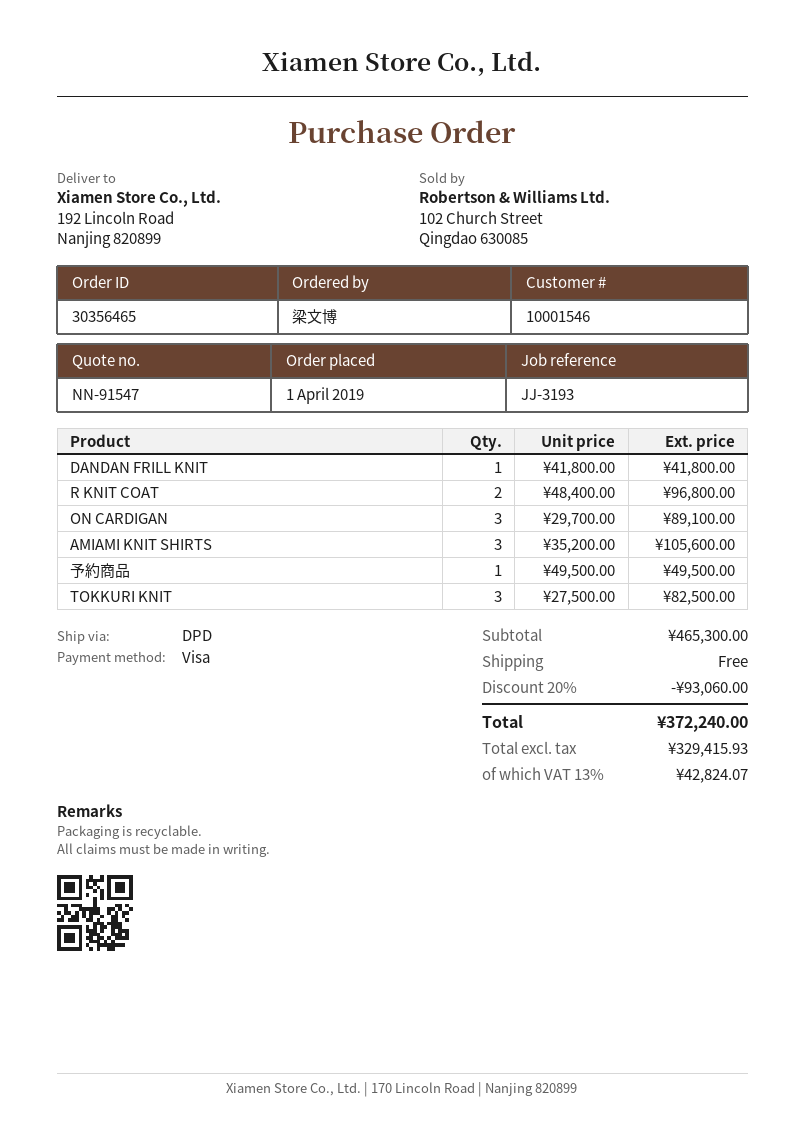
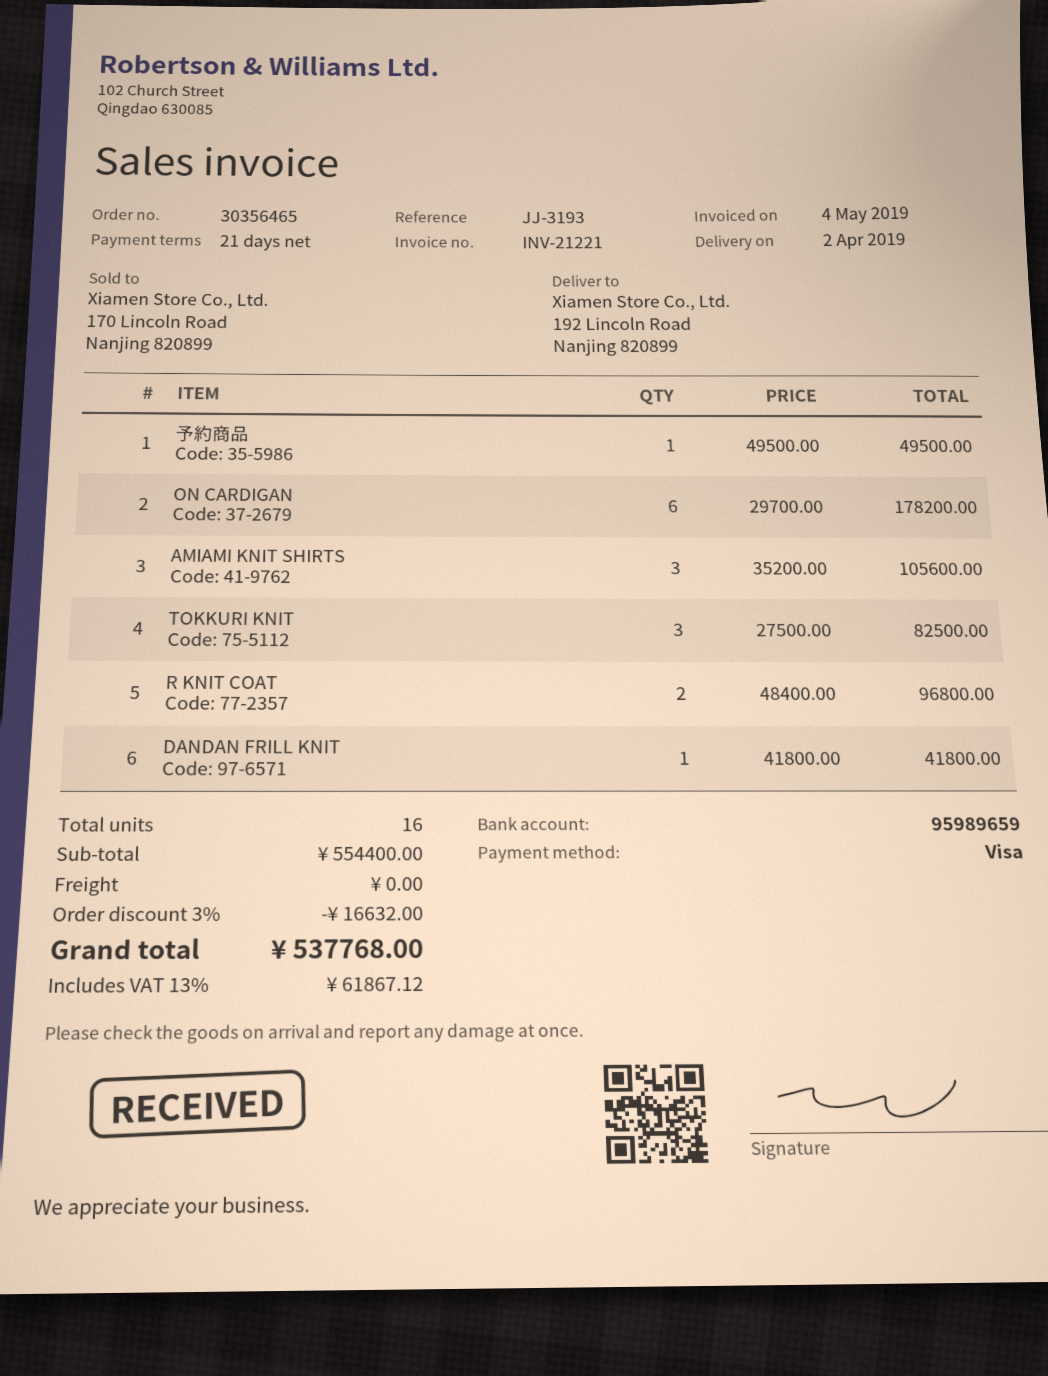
ON CARDIGAN: 3 x 29700.00 = 89100.00 -> 6 x 29700.00 = 178200.00
subtotal: 465300.00 -> 554400.00
discount: 20% = 93060.00 -> 3% = 16632.00
tax: 13% = 42824.07 -> 13% = 61867.12
total: 372240.00 -> 537768.00

